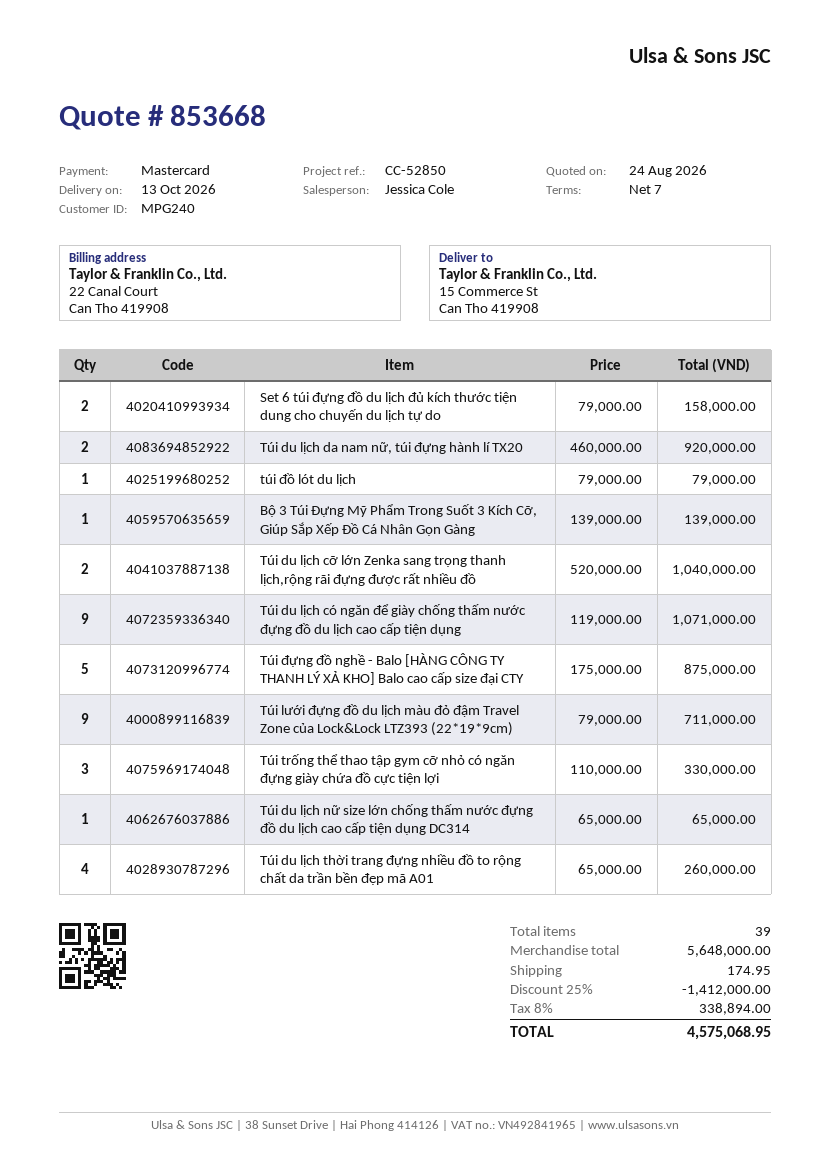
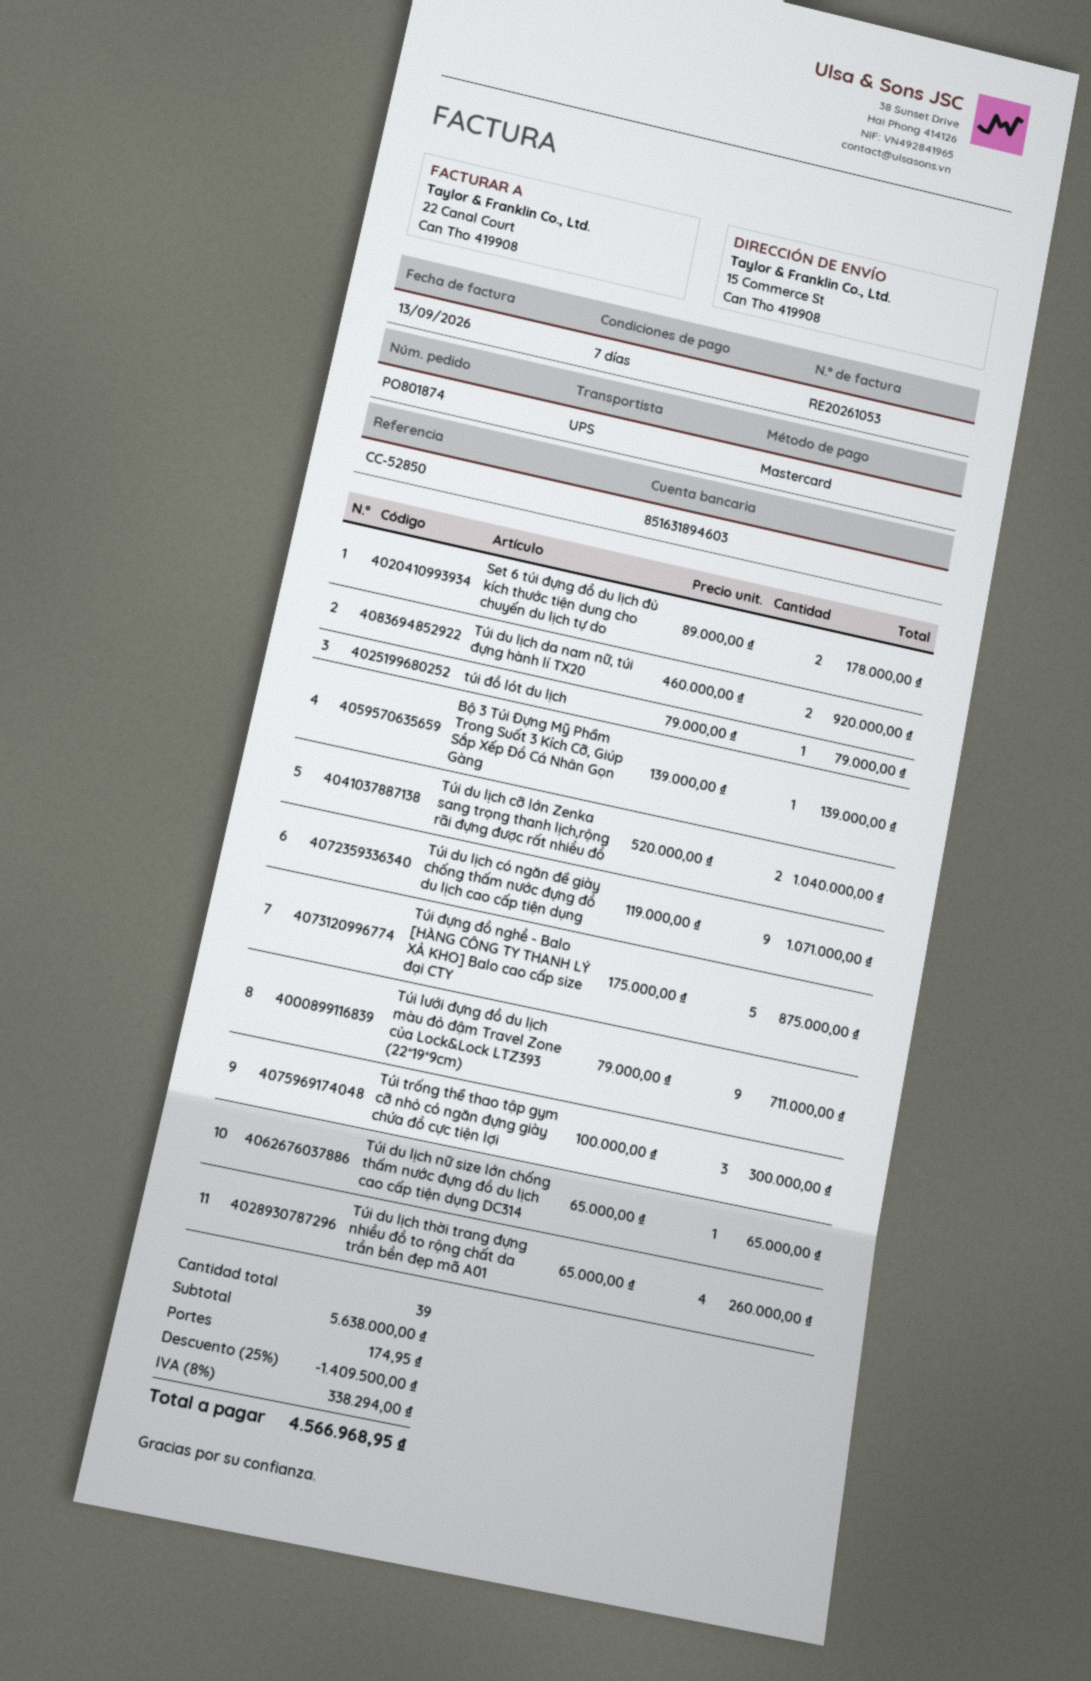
Set 6 túi đựng đồ du lịch đủ kích thước tiện dung cho chuyến du lịch tự do: 2 x 79000.00 = 158000.00 -> 2 x 89000.00 = 178000.00
Túi trống thể thao tập gym cỡ nhỏ có ngăn đựng giày chứa đồ cực tiện lợi: 3 x 110000.00 = 330000.00 -> 3 x 100000.00 = 300000.00
subtotal: 5648000.00 -> 5638000.00
discount: 25% = 1412000.00 -> 25% = 1409500.00
tax: 8% = 338894.00 -> 8% = 338294.00
total: 4575068.95 -> 4566968.95

